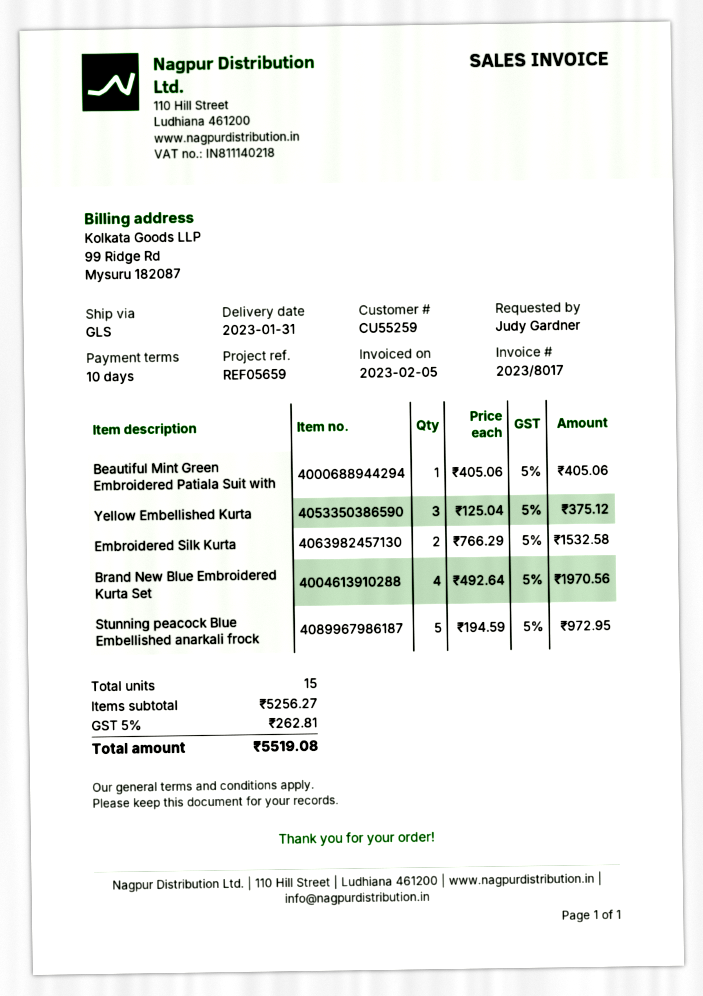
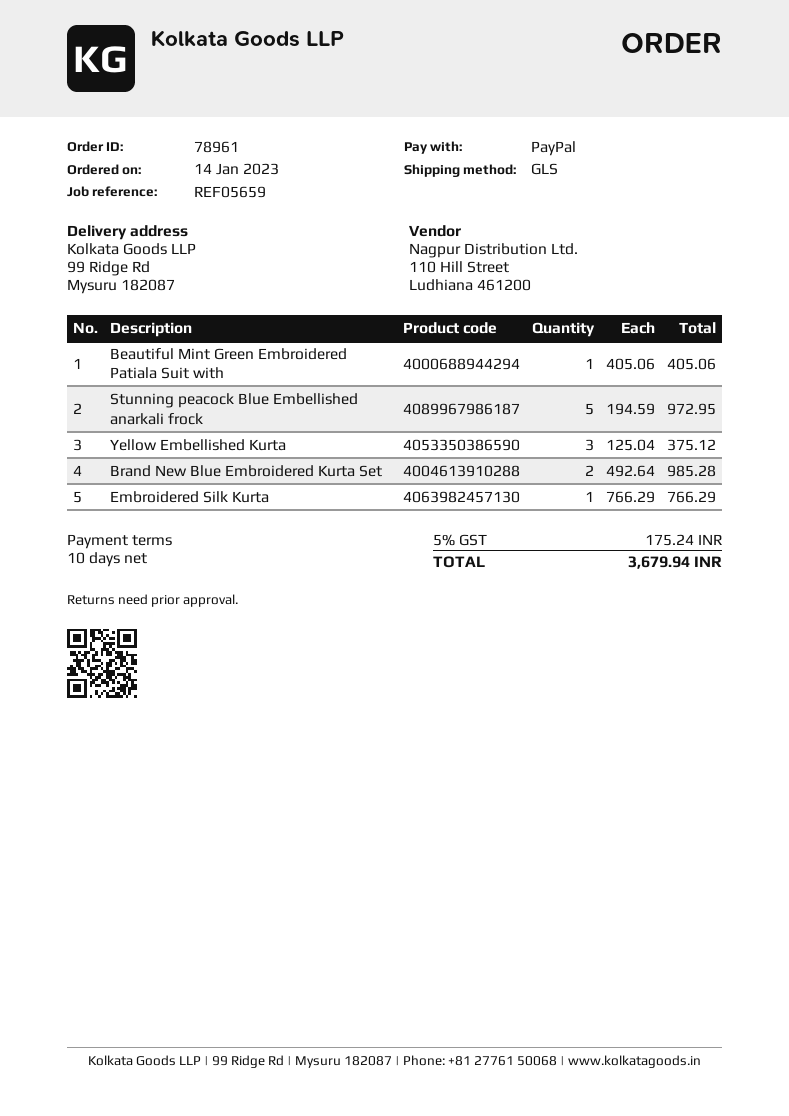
Embroidered Silk Kurta: 2 x 766.29 = 1532.58 -> 1 x 766.29 = 766.29
Brand New Blue Embroidered Kurta Set: 4 x 492.64 = 1970.56 -> 2 x 492.64 = 985.28
tax: 5% = 262.81 -> 5% = 175.24
total: 5519.08 -> 3679.94

